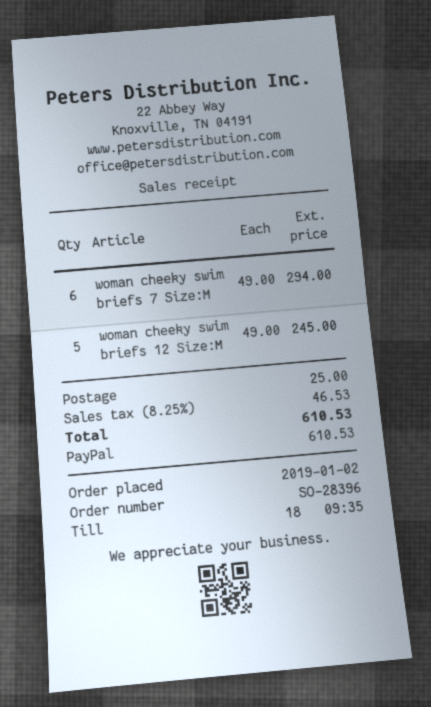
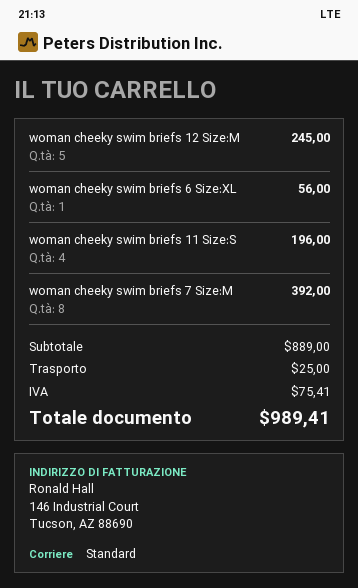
woman cheeky swim briefs 7 Size:M: 6 for 294.00 -> 8 for 392.00
woman cheeky swim briefs 6 Size:XL: none -> 1 for 56.00
woman cheeky swim briefs 11 Size:S: none -> 4 for 196.00
tax: 46.53 -> 75.41
total: 610.53 -> 989.41

